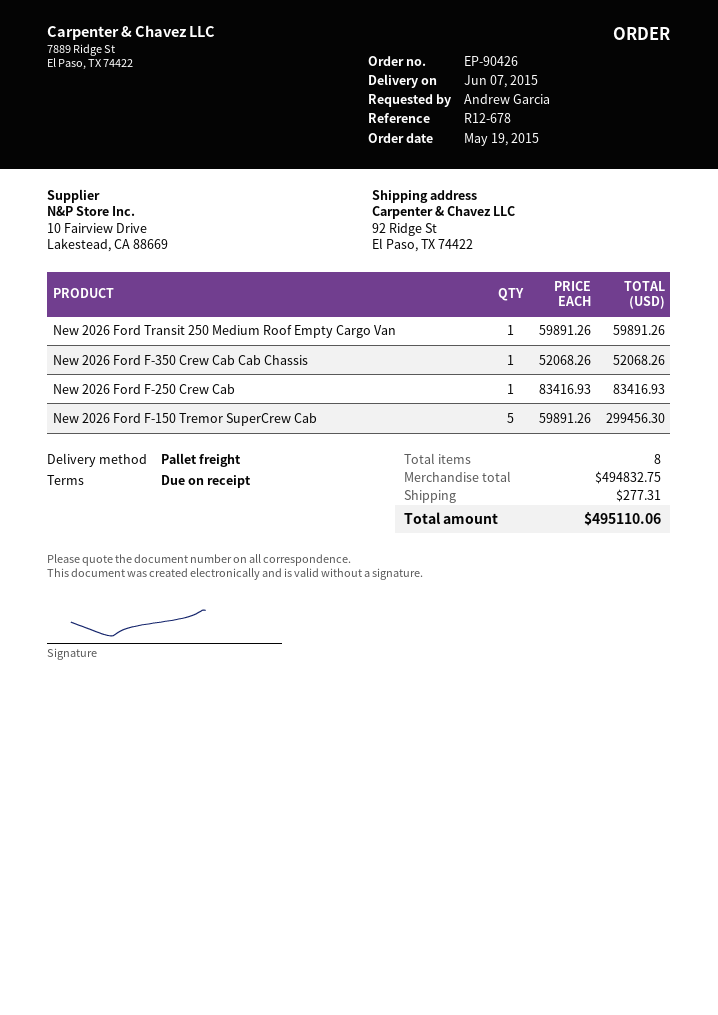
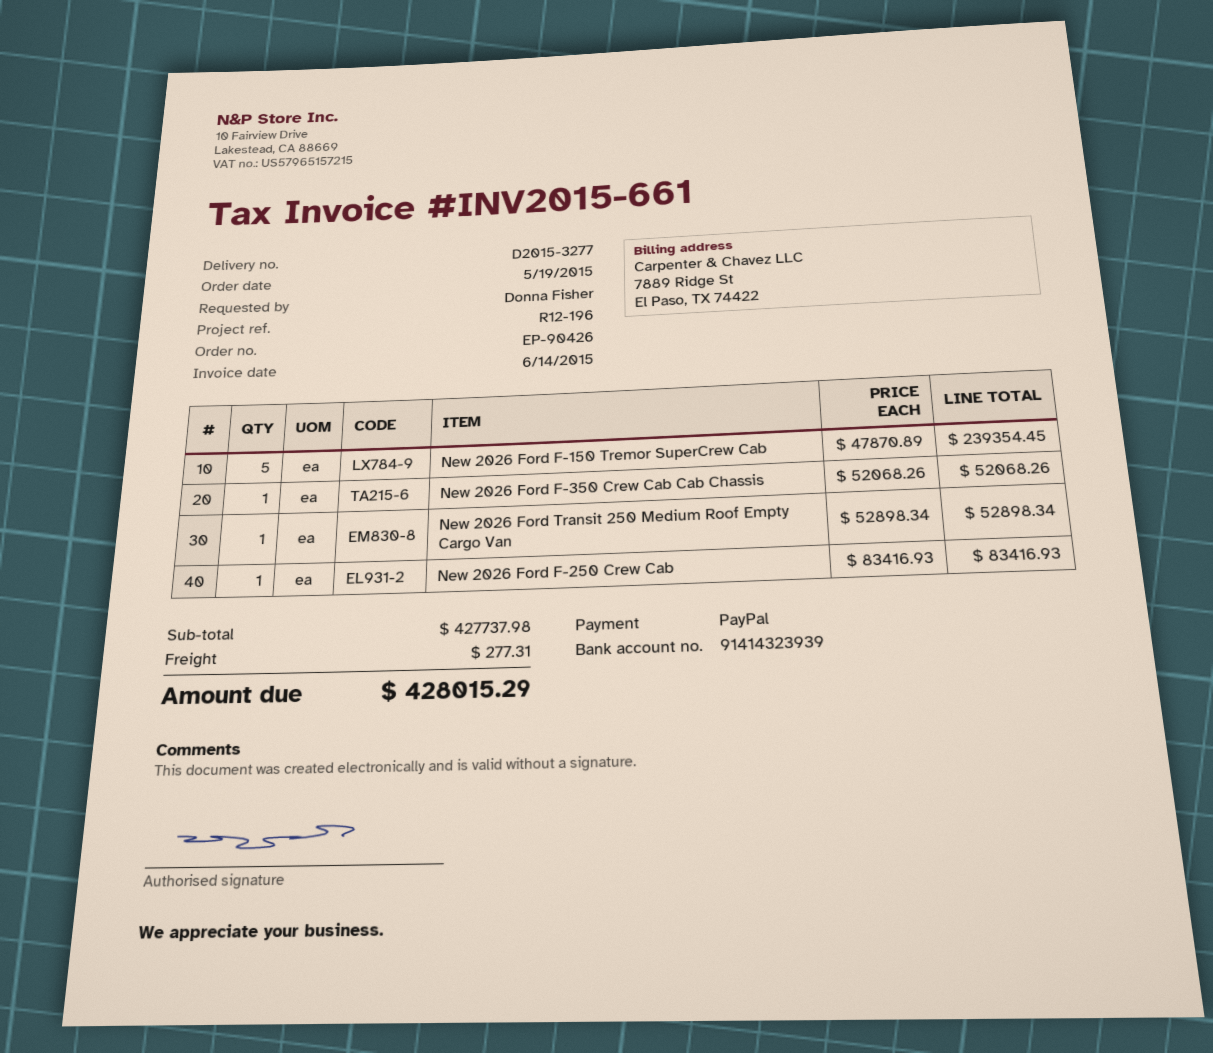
reference: R12-678 -> R12-196
ordered by: Andrew Garcia -> Donna Fisher
New 2026 Ford Transit 250 Medium Roof Empty Cargo Van: 1 x 59891.26 = 59891.26 -> 1 x 52898.34 = 52898.34
New 2026 Ford F-150 Tremor SuperCrew Cab: 5 x 59891.26 = 299456.30 -> 5 x 47870.89 = 239354.45
subtotal: 494832.75 -> 427737.98
total: 495110.06 -> 428015.29

